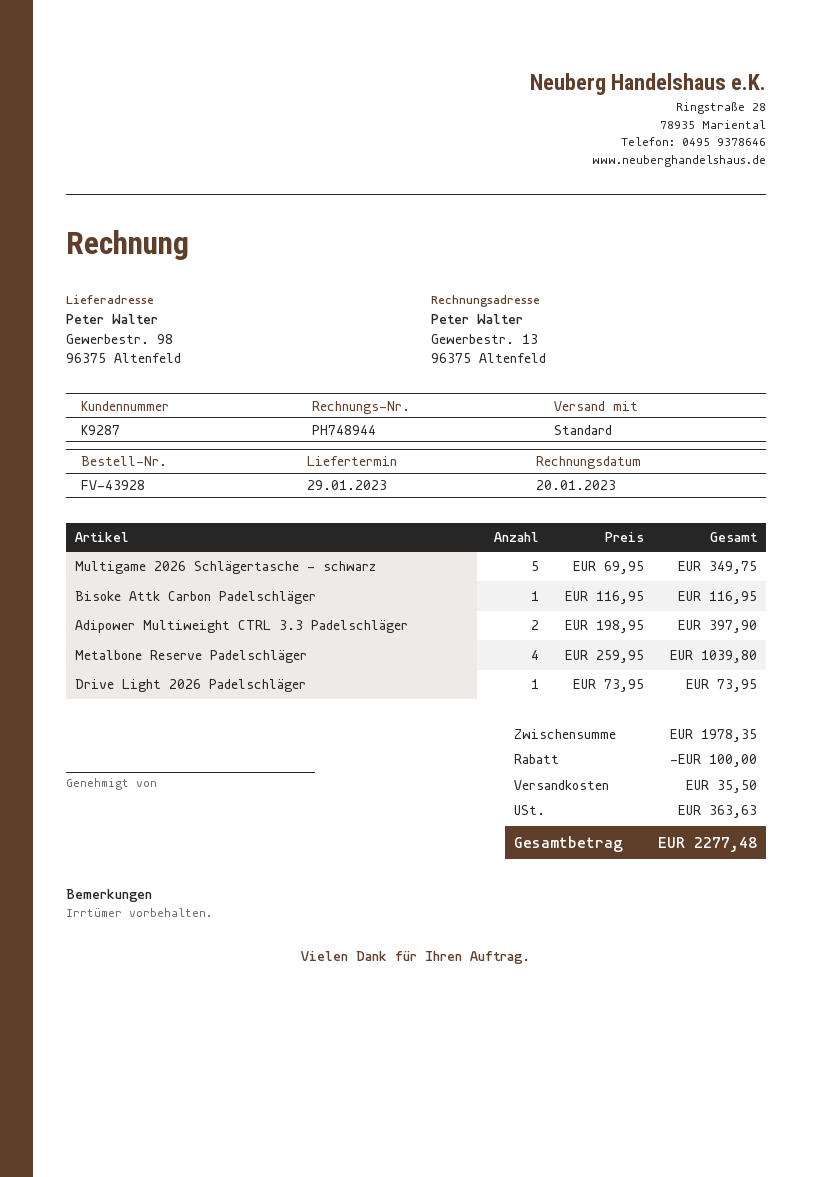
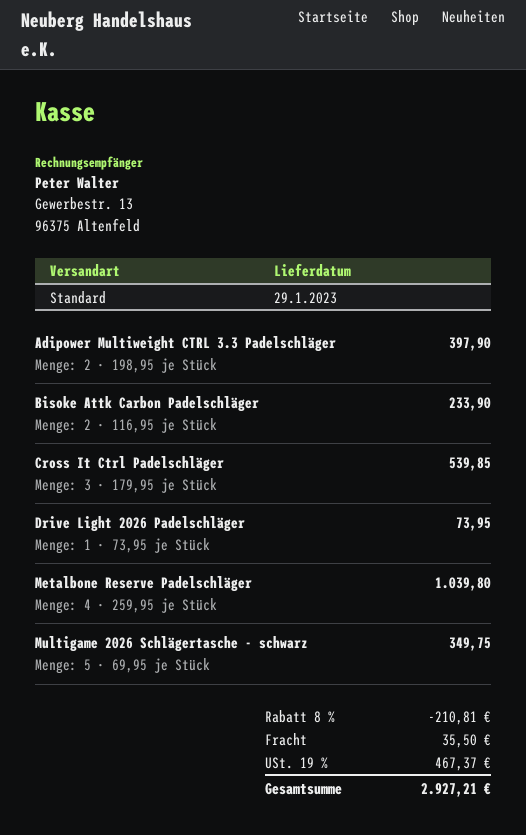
Bisoke Attk Carbon Padelschläger: 1 x 116.95 = 116.95 -> 2 x 116.95 = 233.90
Cross It Ctrl Padelschläger: none -> 3 x 179.95 = 539.85
discount: 100.00 -> 210.81
tax: 363.63 -> 467.37
total: 2277.48 -> 2927.21

